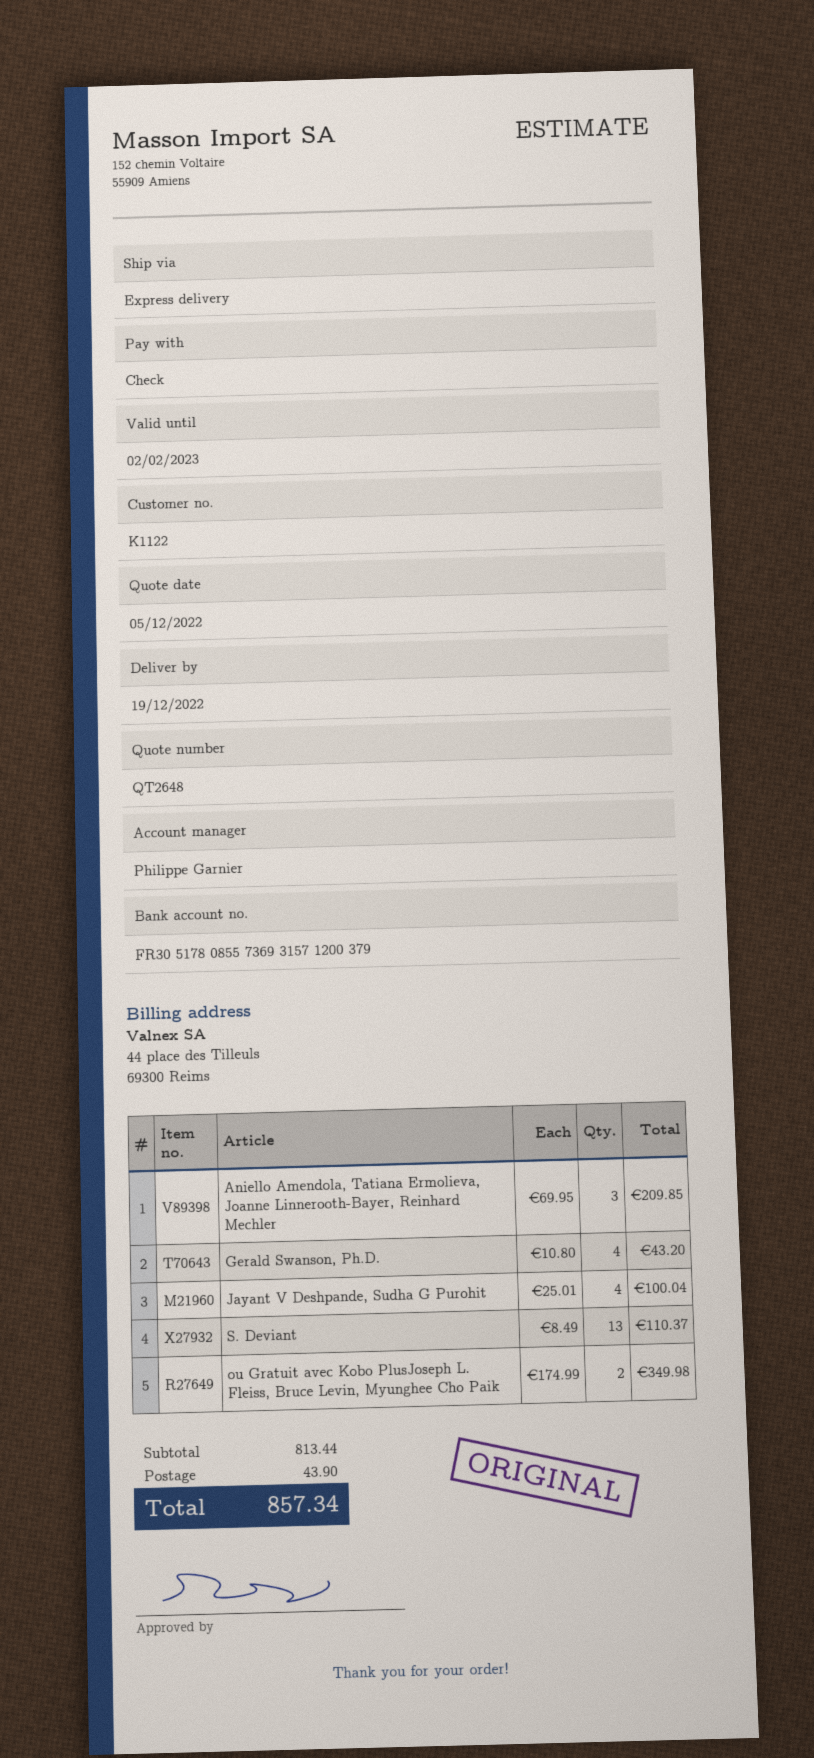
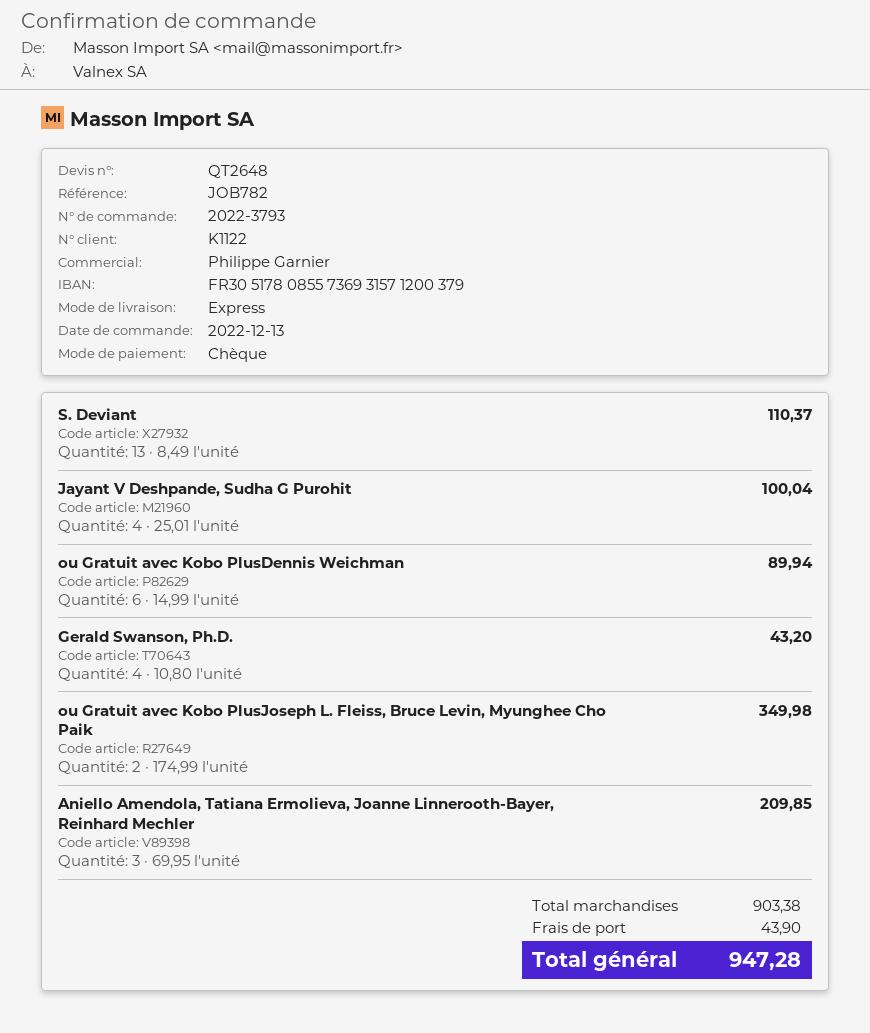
ou Gratuit avec Kobo PlusDennis Weichman: none -> 6 x 14.99 = 89.94
subtotal: 813.44 -> 903.38
total: 857.34 -> 947.28

